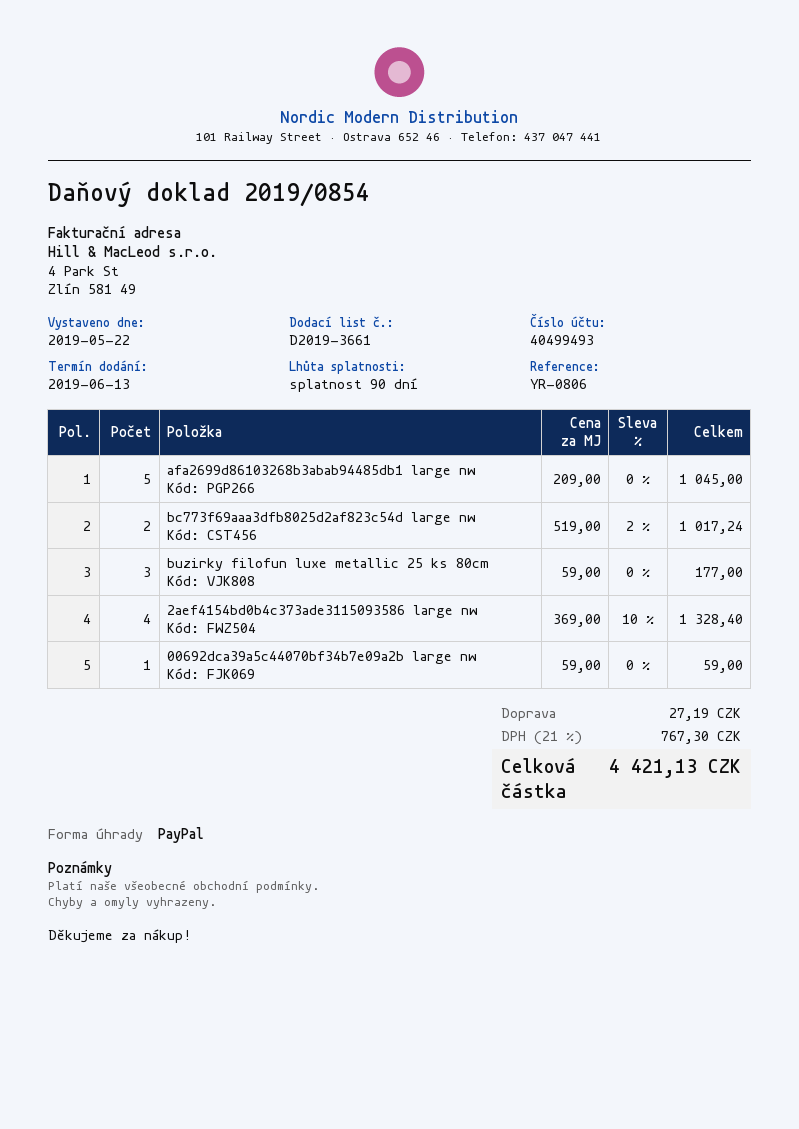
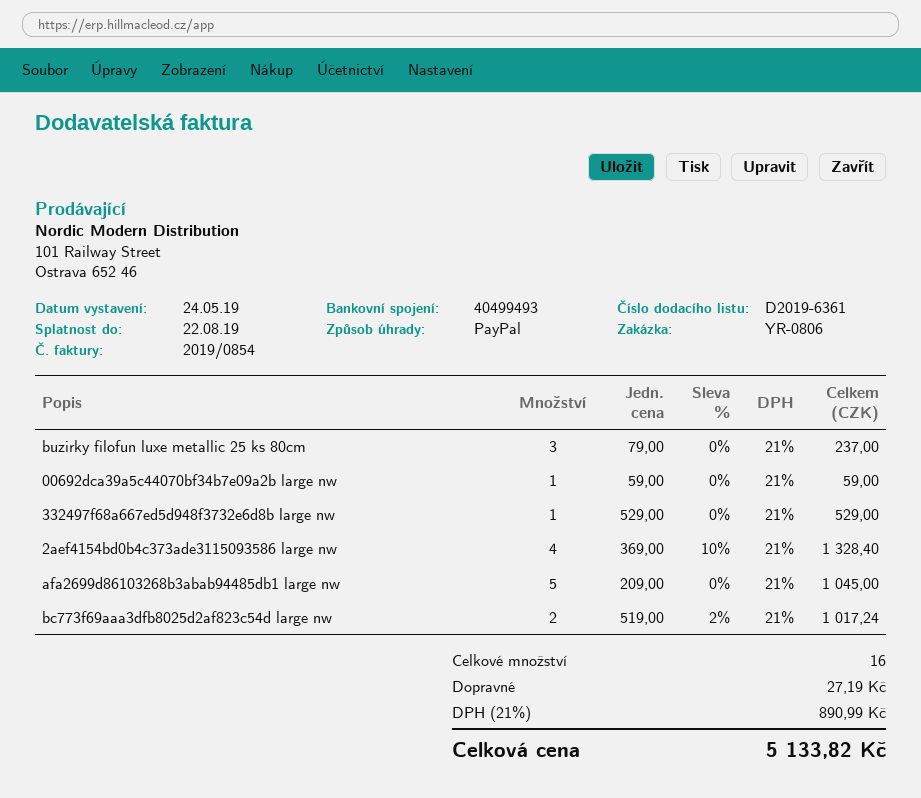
delivery note number: D2019-3661 -> D2019-6361
invoice date: 2019-05-22 -> 2019-05-24
buzirky filofun luxe metallic 25 ks 80cm: 3 x 59.00 = 177.00 -> 3 x 79.00 = 237.00
332497f68a667ed5d948f3732e6d8b large nw: none -> 1 x 529.00 = 529.00
tax: 21% = 767.30 -> 21% = 890.99
total: 4421.13 -> 5133.82

